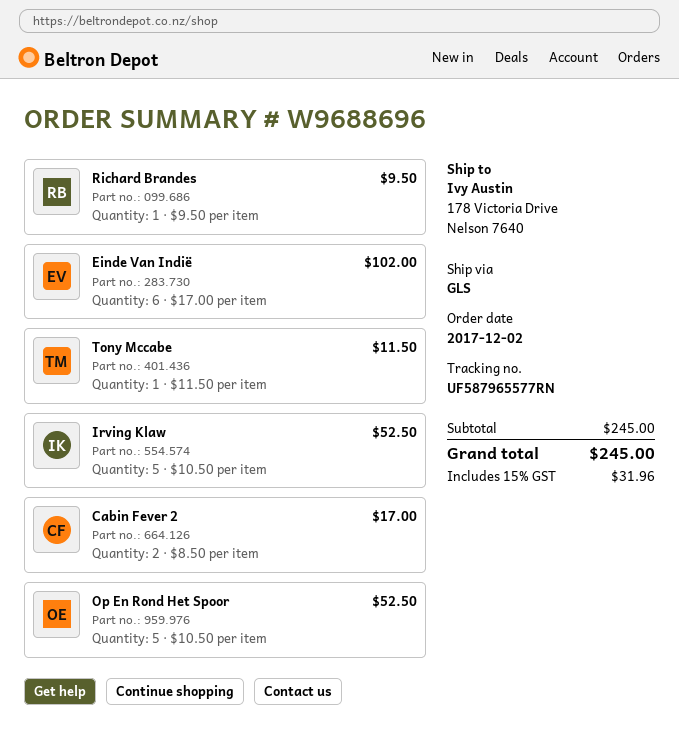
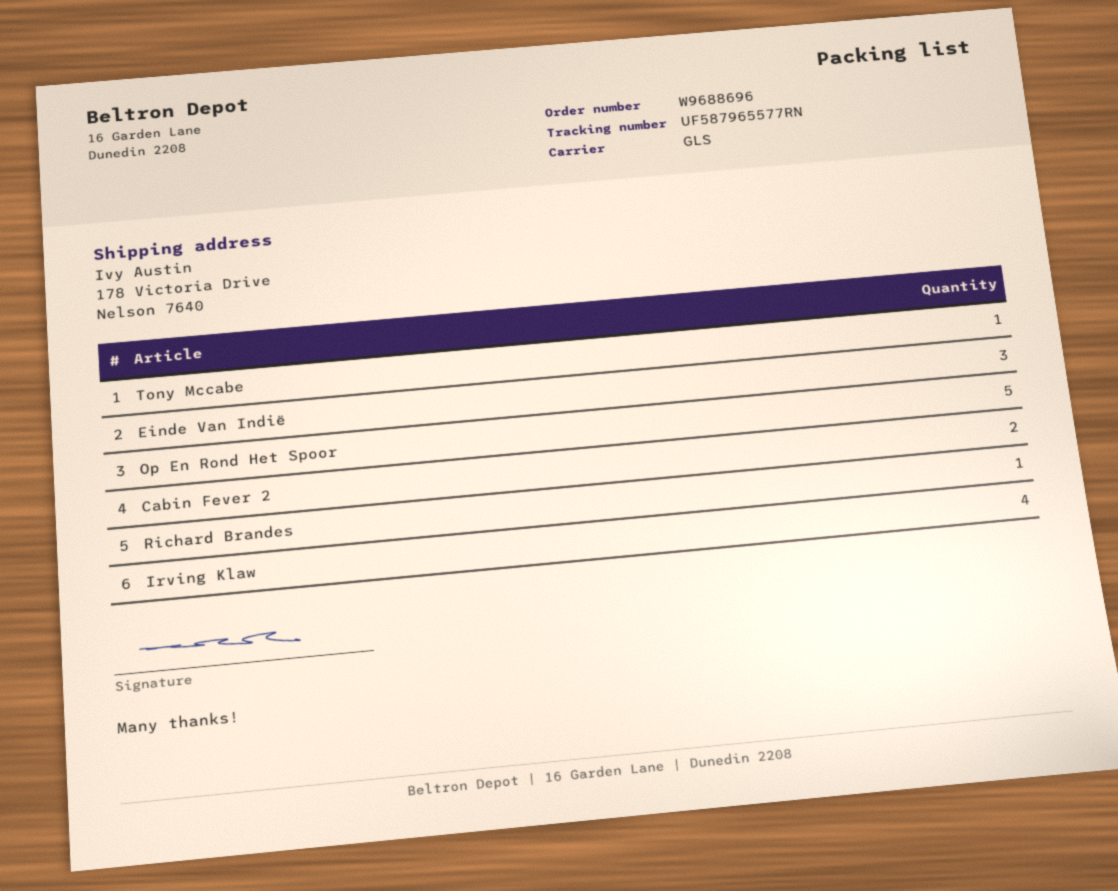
Einde Van Indië: 6 -> 3
Irving Klaw: 5 -> 4

